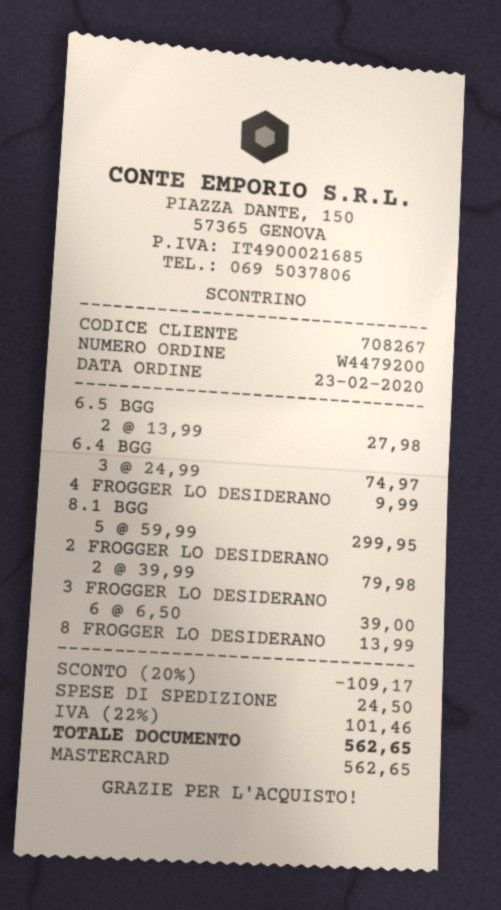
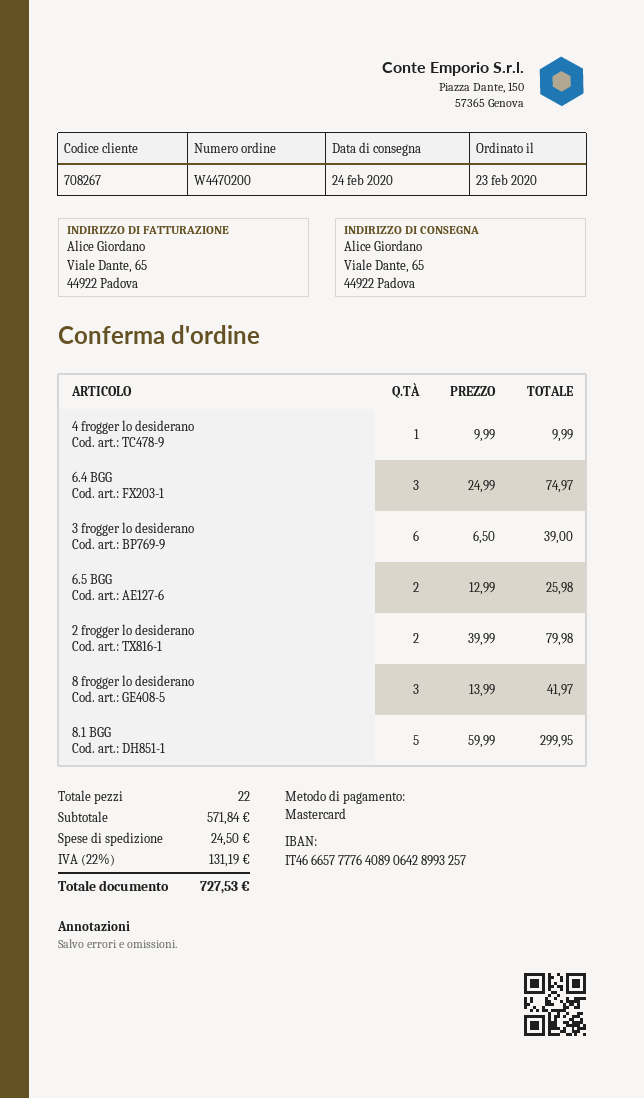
order number: W4479200 -> W4470200
6.5 BGG: 2 x 13.99 = 27.98 -> 2 x 12.99 = 25.98
8 FROGGER LO DESIDERANO: 1 x 13.99 = 13.99 -> 3 x 13.99 = 41.97
discount: 20% = 109.17 -> none
tax: 22% = 101.46 -> 22% = 131.19
total: 562.65 -> 727.53

